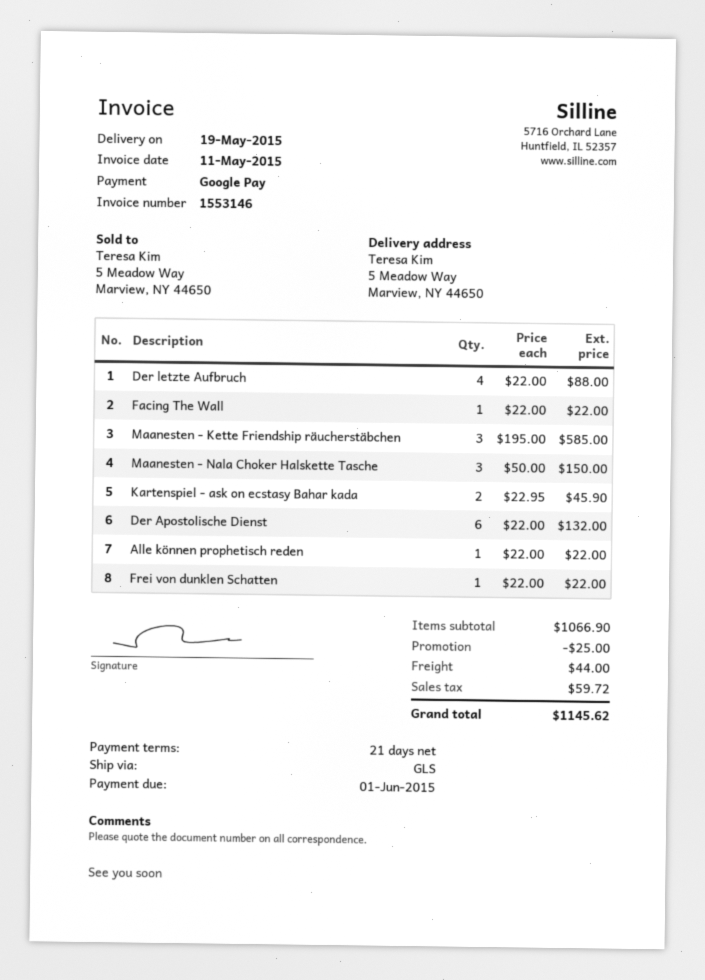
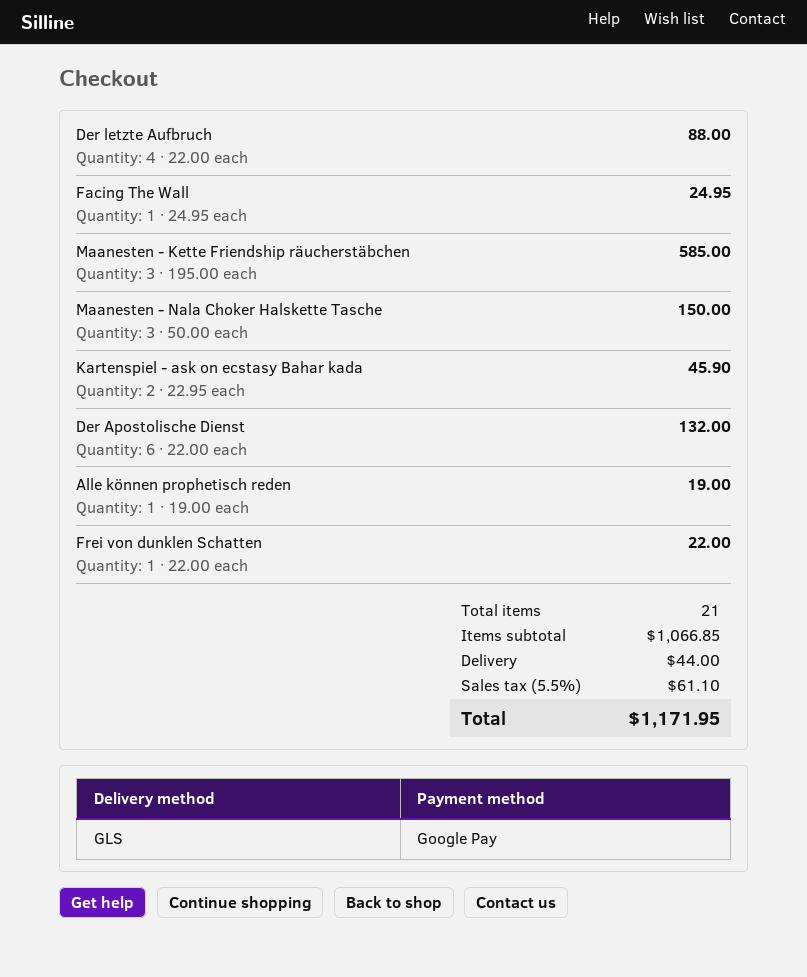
Facing The Wall: 1 x 22.00 = 22.00 -> 1 x 24.95 = 24.95
Alle können prophetisch reden: 1 x 22.00 = 22.00 -> 1 x 19.00 = 19.00
subtotal: 1066.90 -> 1066.85
discount: 25.00 -> none
tax: 59.72 -> 61.10
total: 1145.62 -> 1171.95

